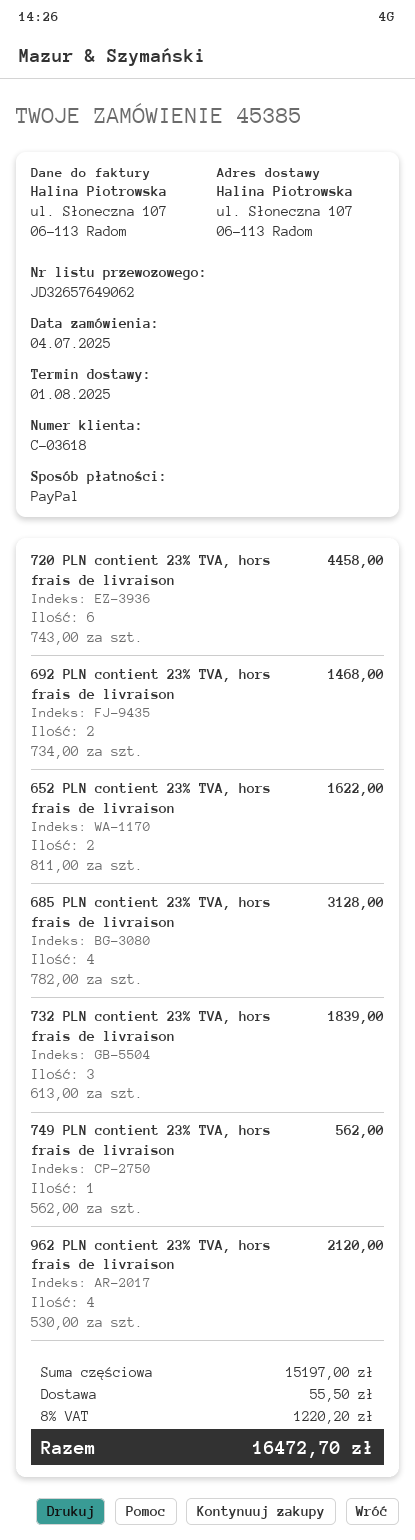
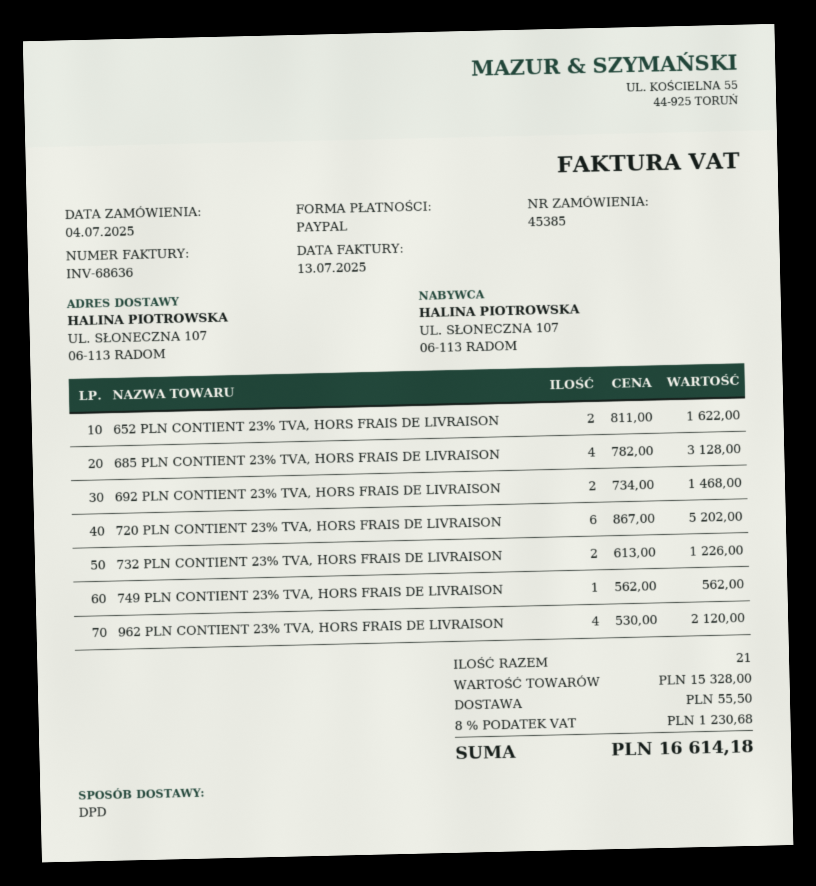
720 PLN contient 23% TVA, hors frais de livraison: 6 x 743.00 = 4458.00 -> 6 x 867.00 = 5202.00
732 PLN contient 23% TVA, hors frais de livraison: 3 x 613.00 = 1839.00 -> 2 x 613.00 = 1226.00
subtotal: 15197.00 -> 15328.00
tax: 8% = 1220.20 -> 8% = 1230.68
total: 16472.70 -> 16614.18

